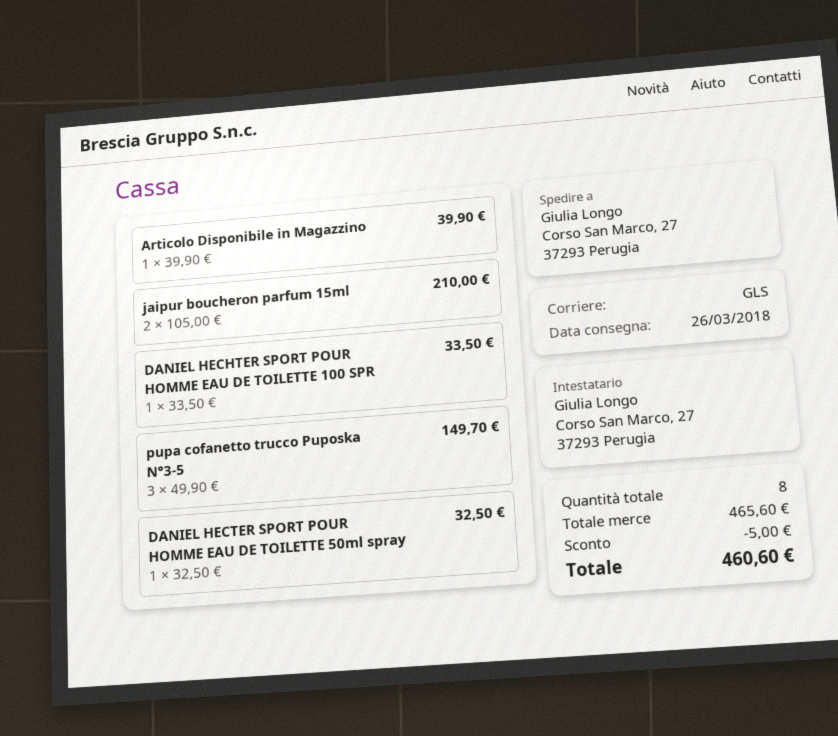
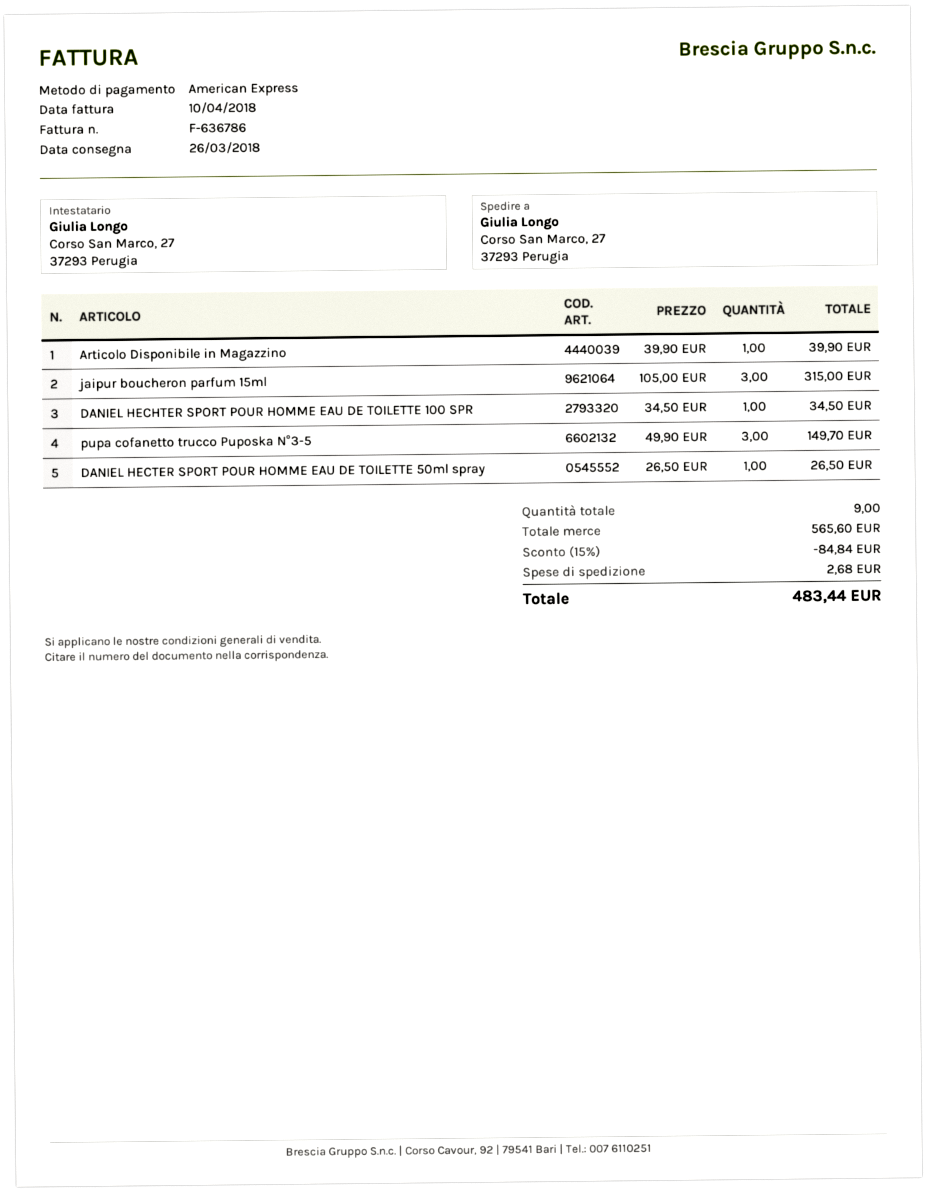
jaipur boucheron parfum 15ml: 2 x 105.00 = 210.00 -> 3 x 105.00 = 315.00
DANIEL HECHTER SPORT POUR HOMME EAU DE TOILETTE 100 SPR: 1 x 33.50 = 33.50 -> 1 x 34.50 = 34.50
DANIEL HECTER SPORT POUR HOMME EAU DE TOILETTE 50ml spray: 1 x 32.50 = 32.50 -> 1 x 26.50 = 26.50
total quantity: 8 -> 9
subtotal: 465.60 -> 565.60
discount: 5.00 -> 84.84
shipping: none -> 2.68
total: 460.60 -> 483.44

